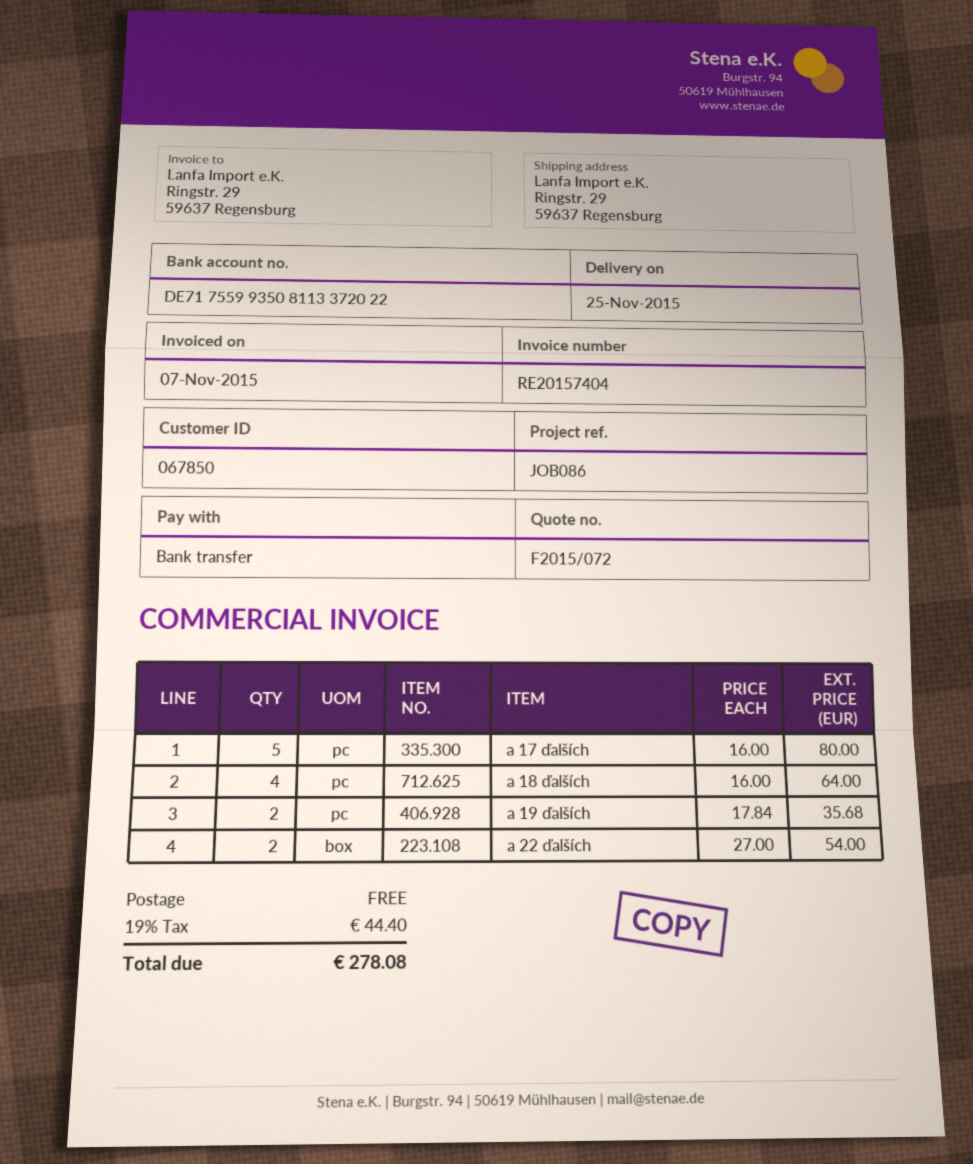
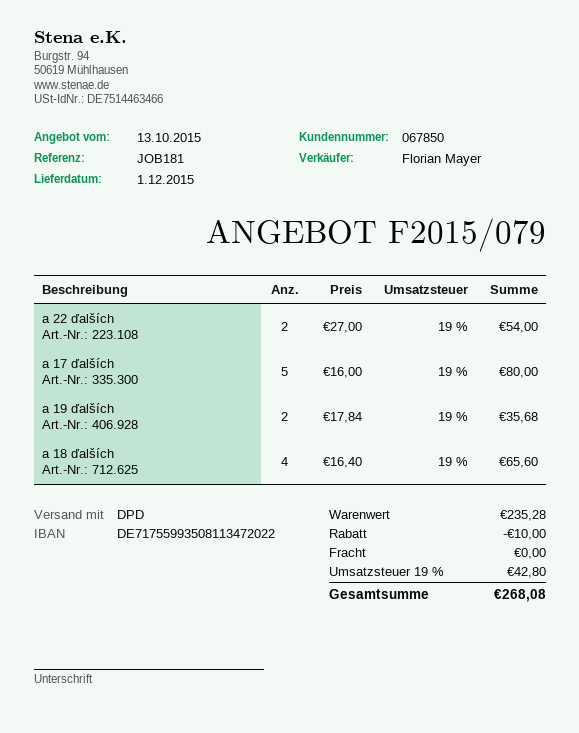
quote number: F2015/072 -> F2015/079
delivery date: 2015-11-25 -> 2015-12-01
reference: JOB086 -> JOB181
bank account: DE71755993508113372022 -> DE71755993508113472022
a 18 ďalších: 4 x 16.00 = 64.00 -> 4 x 16.40 = 65.60
discount: none -> 10.00
tax: 19% = 44.40 -> 19% = 42.80
total: 278.08 -> 268.08

